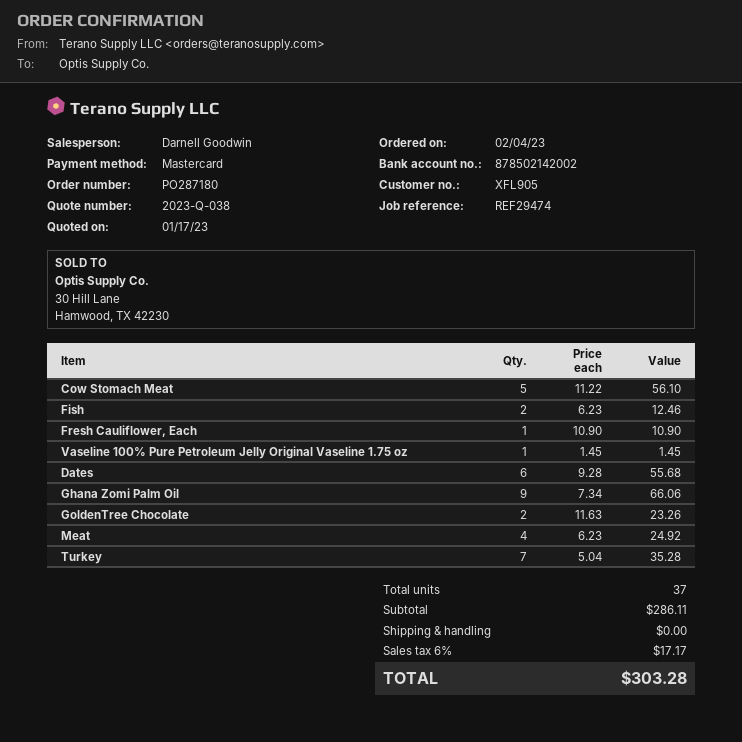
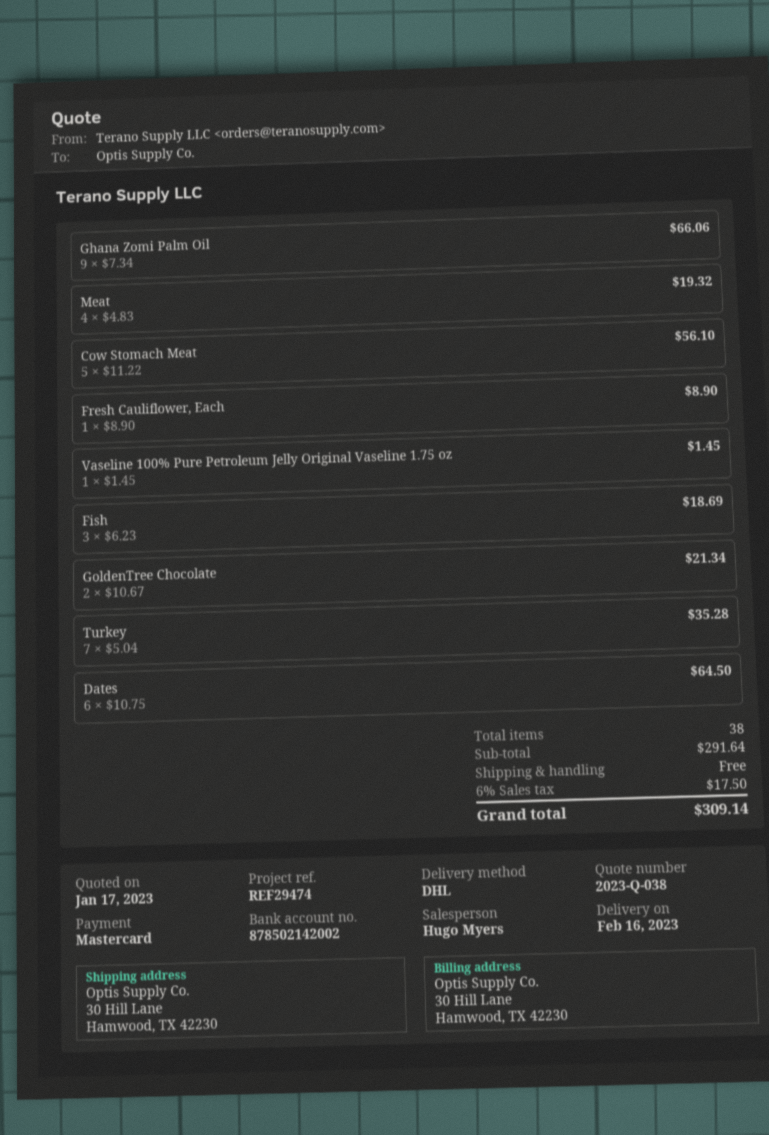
sales rep: Darnell Goodwin -> Hugo Myers
Fish: 2 x 6.23 = 12.46 -> 3 x 6.23 = 18.69
Fresh Cauliflower, Each: 1 x 10.90 = 10.90 -> 1 x 8.90 = 8.90
Dates: 6 x 9.28 = 55.68 -> 6 x 10.75 = 64.50
GoldenTree Chocolate: 2 x 11.63 = 23.26 -> 2 x 10.67 = 21.34
Meat: 4 x 6.23 = 24.92 -> 4 x 4.83 = 19.32
total quantity: 37 -> 38
subtotal: 286.11 -> 291.64
tax: 6% = 17.17 -> 6% = 17.50
total: 303.28 -> 309.14

